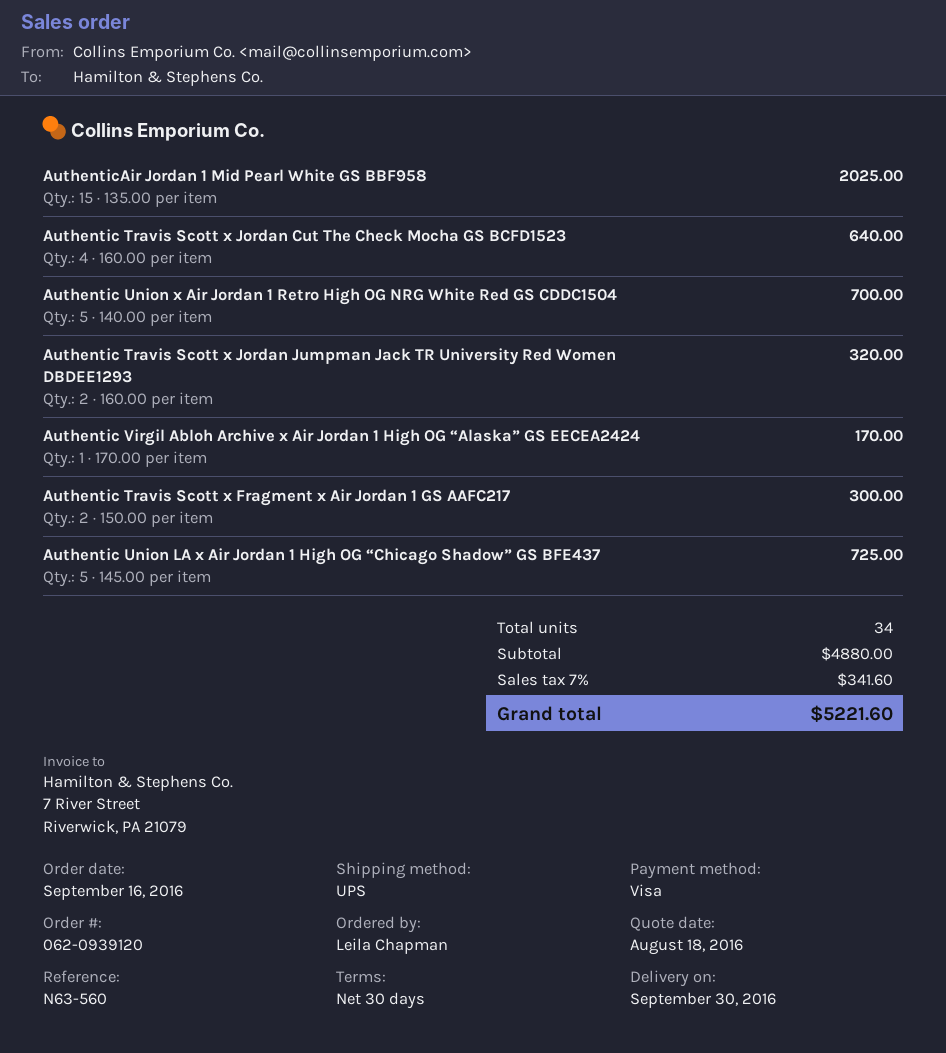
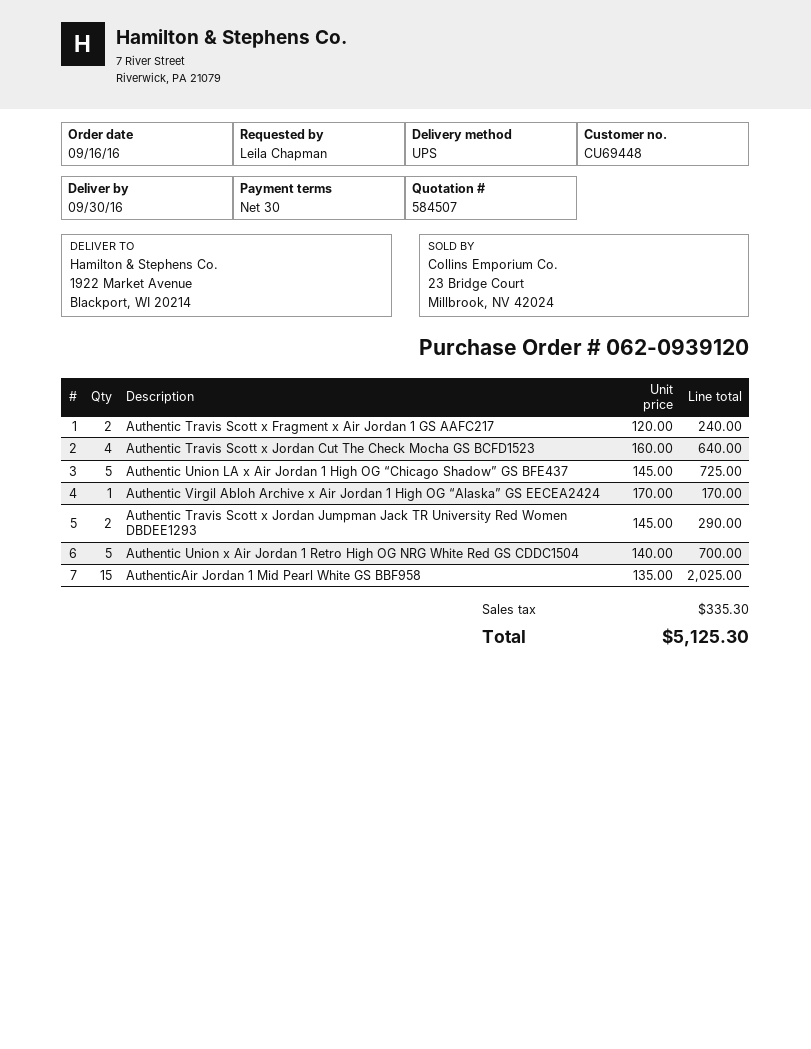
Authentic Travis Scott x Jordan Jumpman Jack TR University Red Women DBDEE1293: 2 x 160.00 = 320.00 -> 2 x 145.00 = 290.00
Authentic Travis Scott x Fragment x Air Jordan 1 GS AAFC217: 2 x 150.00 = 300.00 -> 2 x 120.00 = 240.00
tax: 341.60 -> 335.30
total: 5221.60 -> 5125.30

